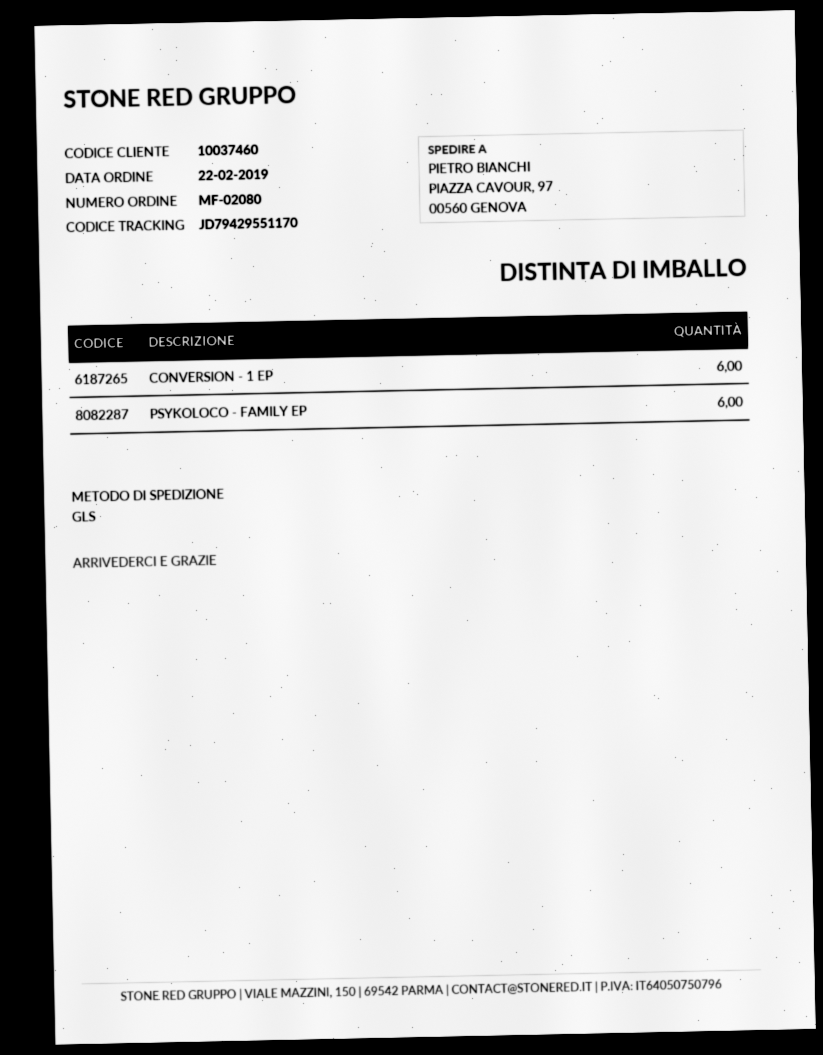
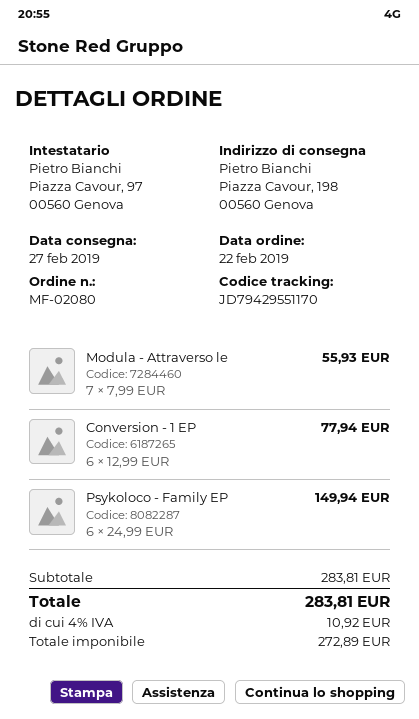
ship to: PIAZZA CAVOUR, 97, 00560 GENOVA -> Piazza Cavour, 198, 00560 Genova
Modula - Attraverso le: none -> 7

